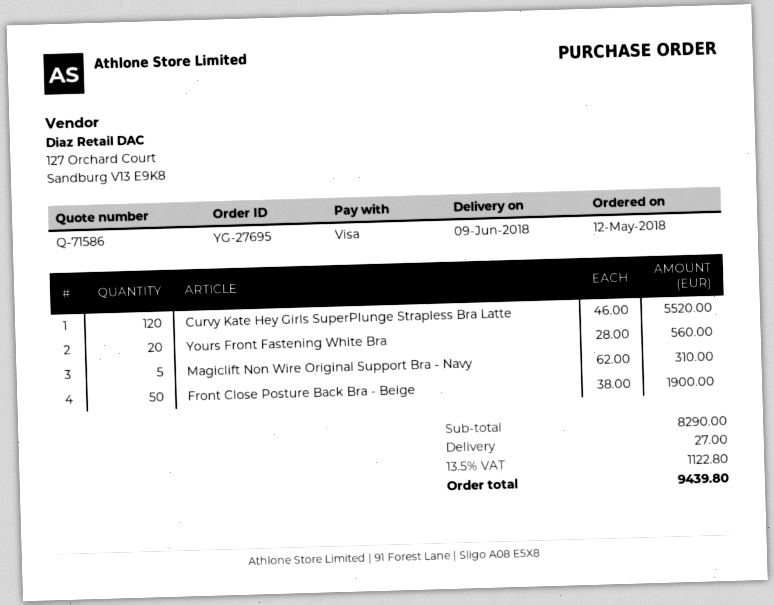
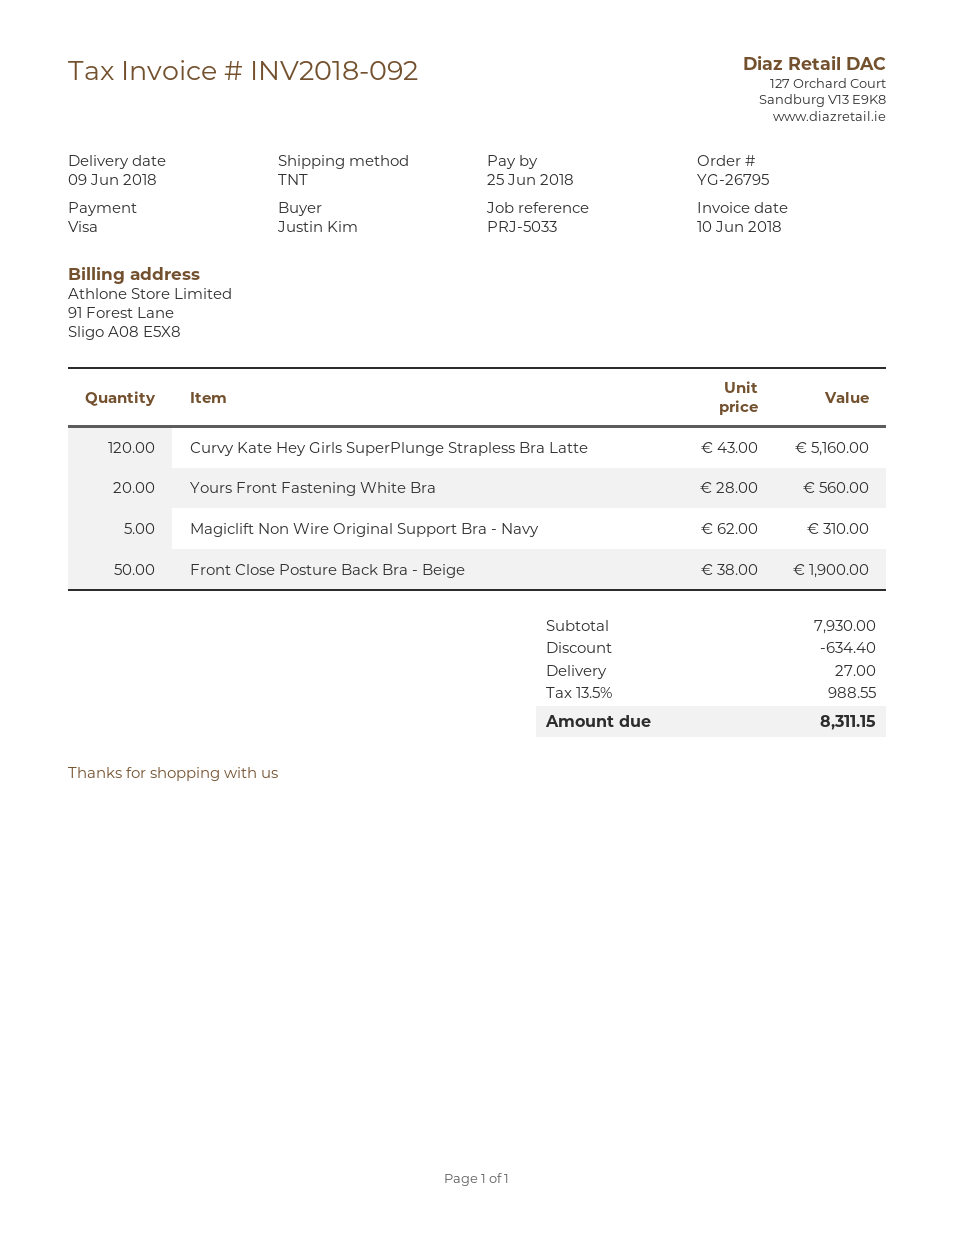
order number: YG-27695 -> YG-26795
Curvy Kate Hey Girls SuperPlunge Strapless Bra Latte: 120 x 46.00 = 5520.00 -> 120 x 43.00 = 5160.00
subtotal: 8290.00 -> 7930.00
discount: none -> 634.40
tax: 13.5% = 1122.80 -> 13.5% = 988.55
total: 9439.80 -> 8311.15

